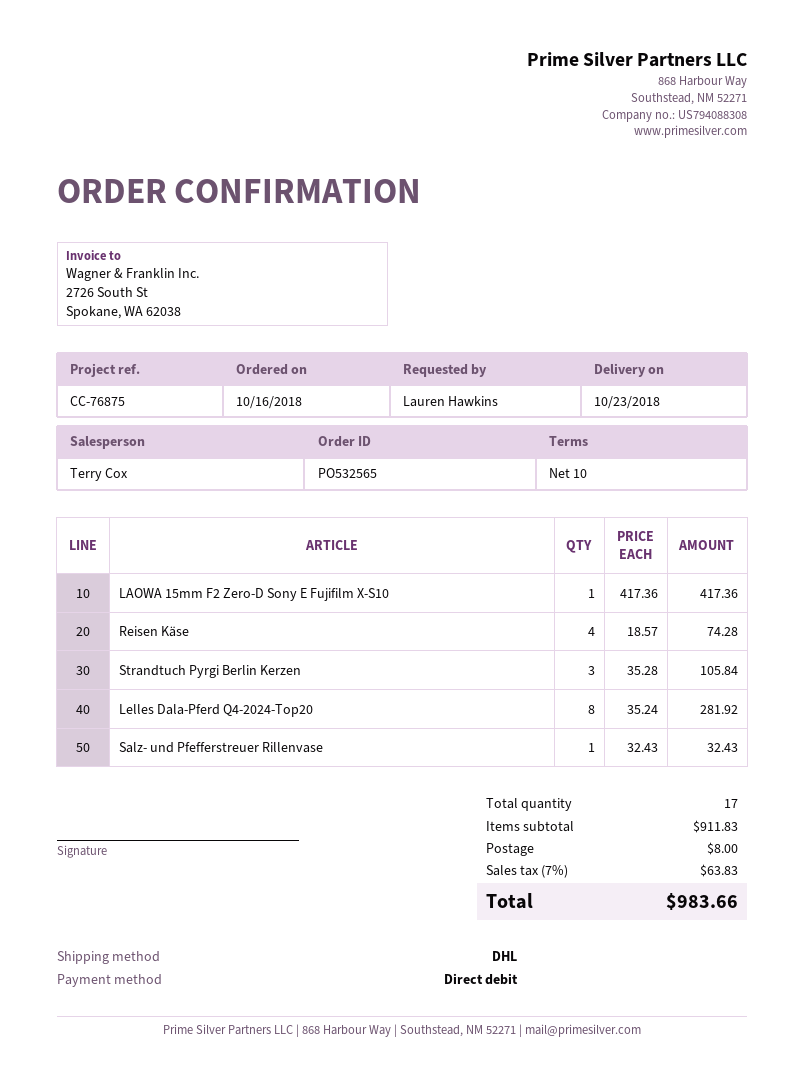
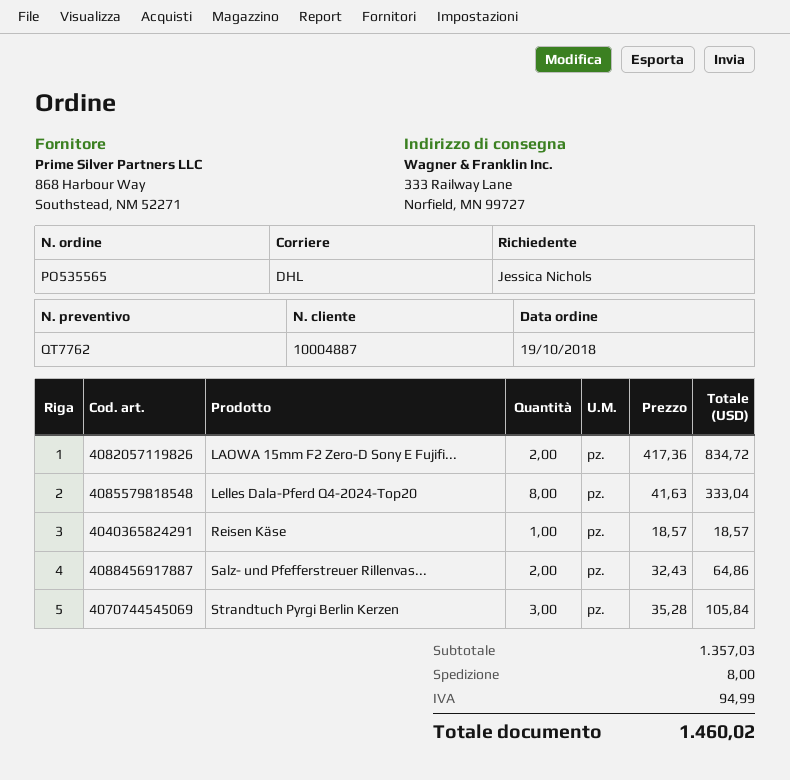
order number: PO532565 -> PO535565
order date: 2018-10-16 -> 2018-10-19
ordered by: Lauren Hawkins -> Jessica Nichols
LAOWA 15mm F2 Zero-D Sony E Fujifilm X-S10: 1 x 417.36 = 417.36 -> 2 x 417.36 = 834.72
Reisen Käse: 4 x 18.57 = 74.28 -> 1 x 18.57 = 18.57
Lelles Dala-Pferd Q4-2024-Top20: 8 x 35.24 = 281.92 -> 8 x 41.63 = 333.04
Salz- und Pfefferstreuer Rillenvase: 1 x 32.43 = 32.43 -> 2 x 32.43 = 64.86
subtotal: 911.83 -> 1357.03
tax: 63.83 -> 94.99
total: 983.66 -> 1460.02

